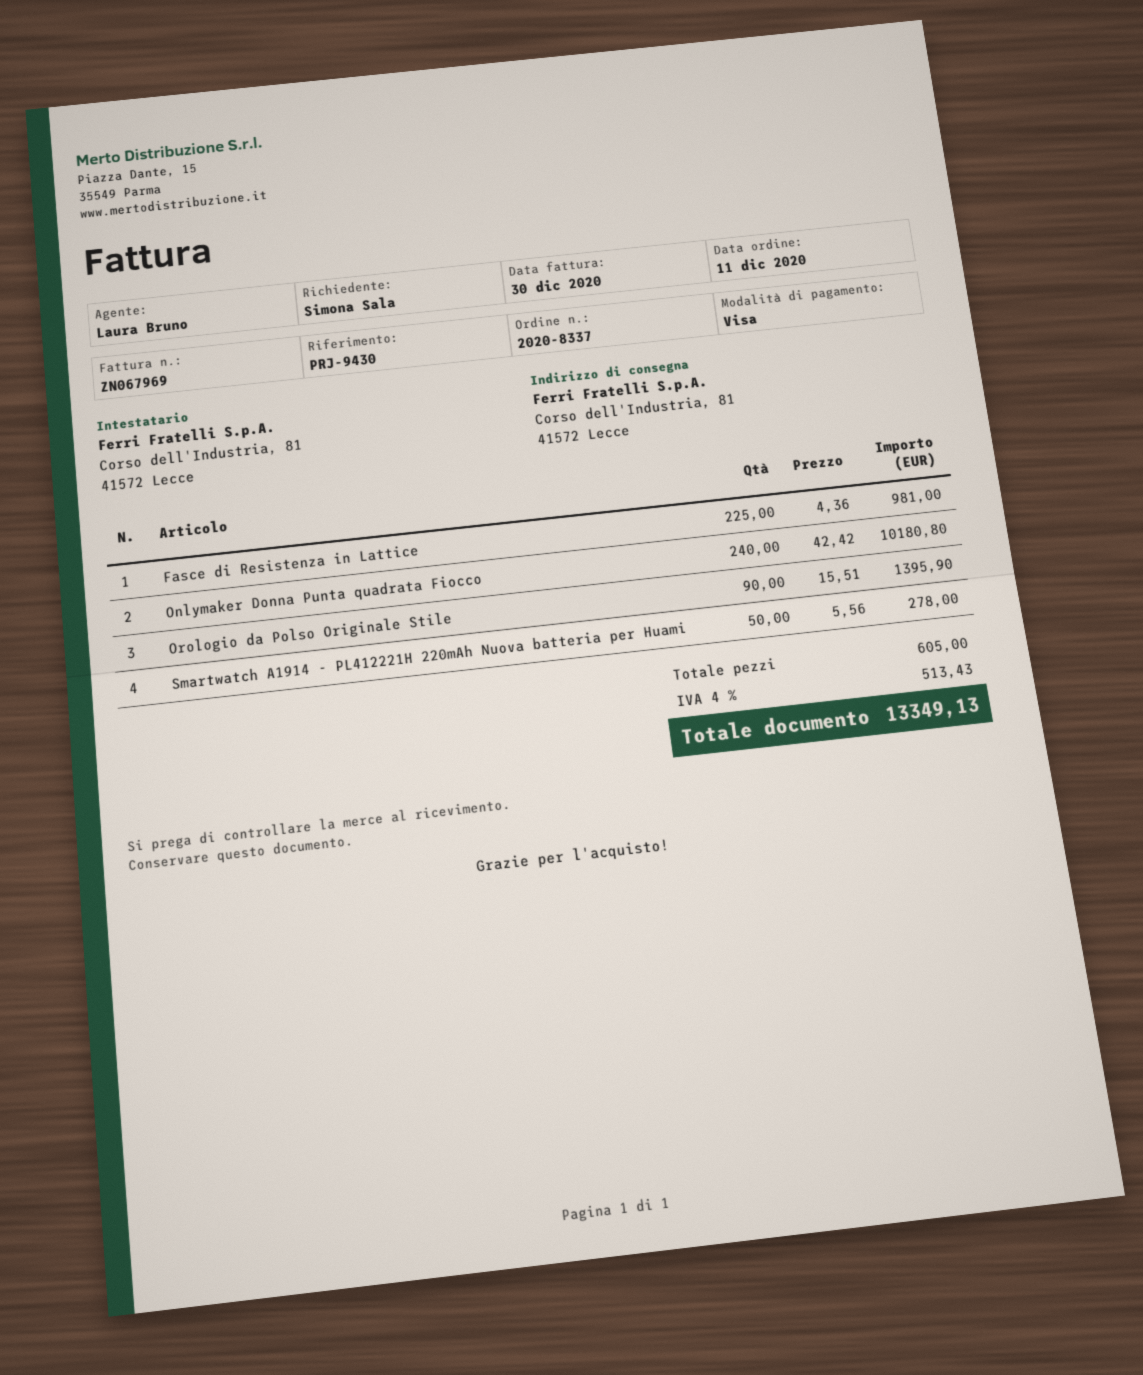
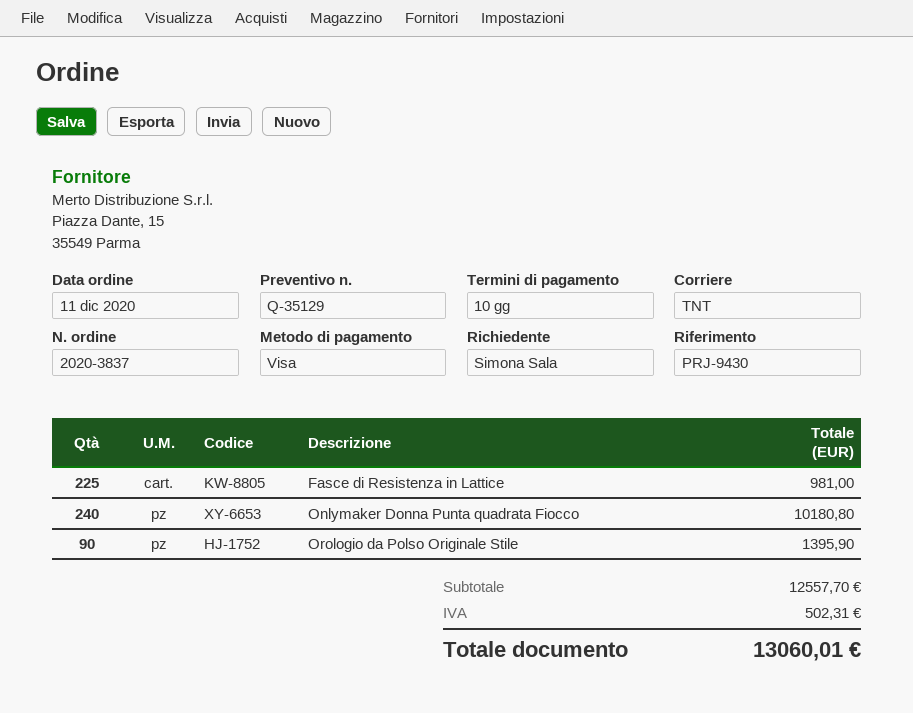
order number: 2020-8337 -> 2020-3837
Smartwatch A1914 - PL412221H 220mAh Nuova batteria per Huami: 50 for 278.00 -> none
tax: 513.43 -> 502.31
total: 13349.13 -> 13060.01

